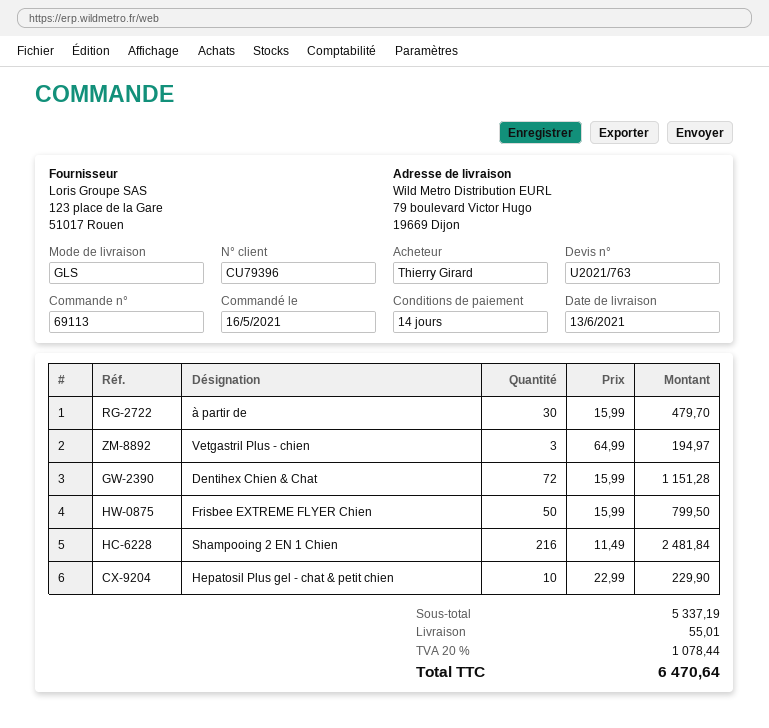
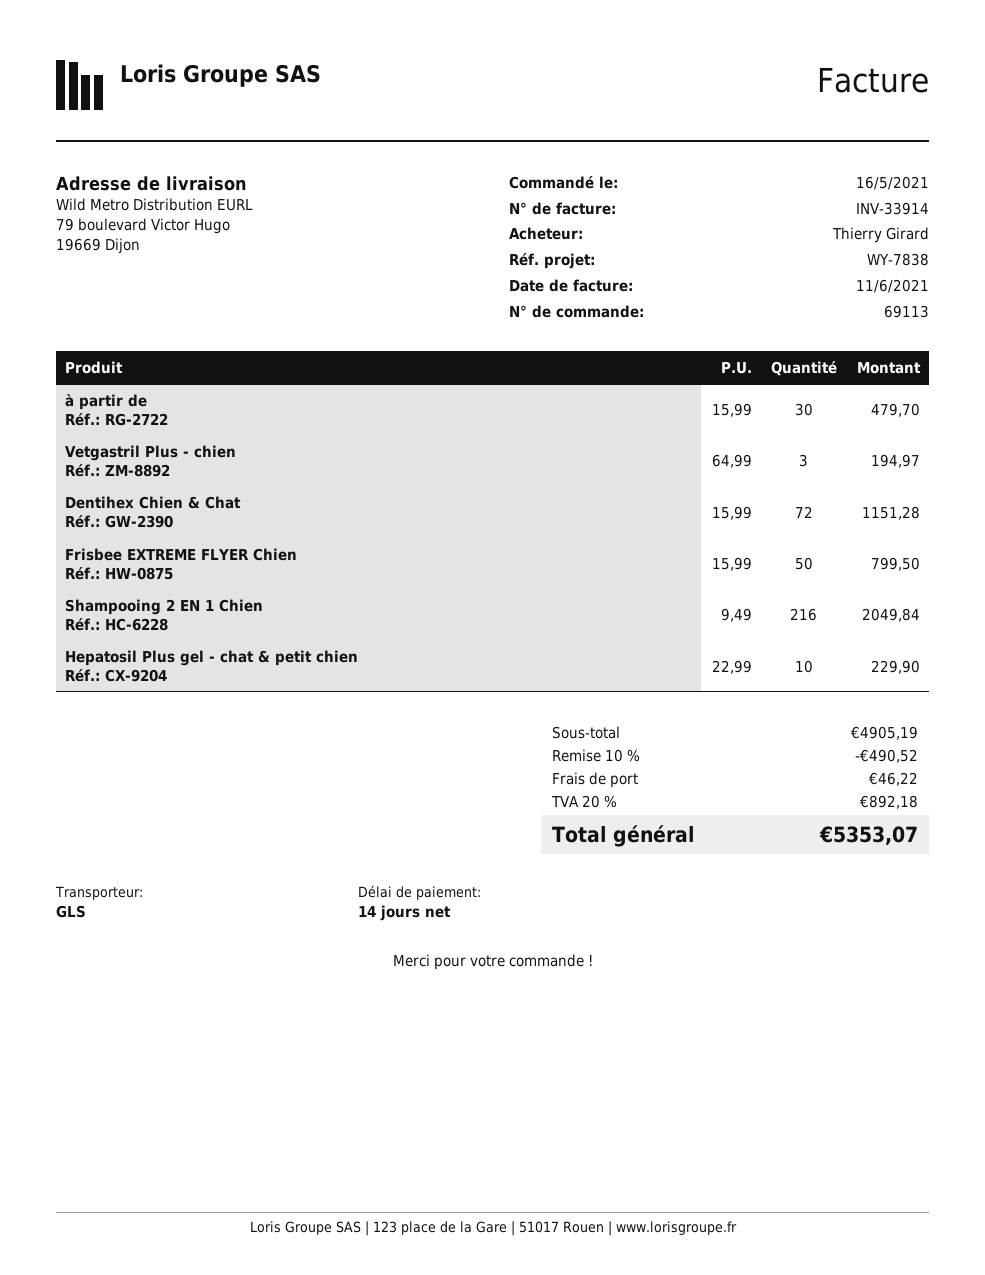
Shampooing 2 EN 1 Chien: 216 x 11.49 = 2481.84 -> 216 x 9.49 = 2049.84
subtotal: 5337.19 -> 4905.19
discount: none -> 10% = 490.52
shipping: 55.01 -> 46.22
tax: 20% = 1078.44 -> 20% = 892.18
total: 6470.64 -> 5353.07

